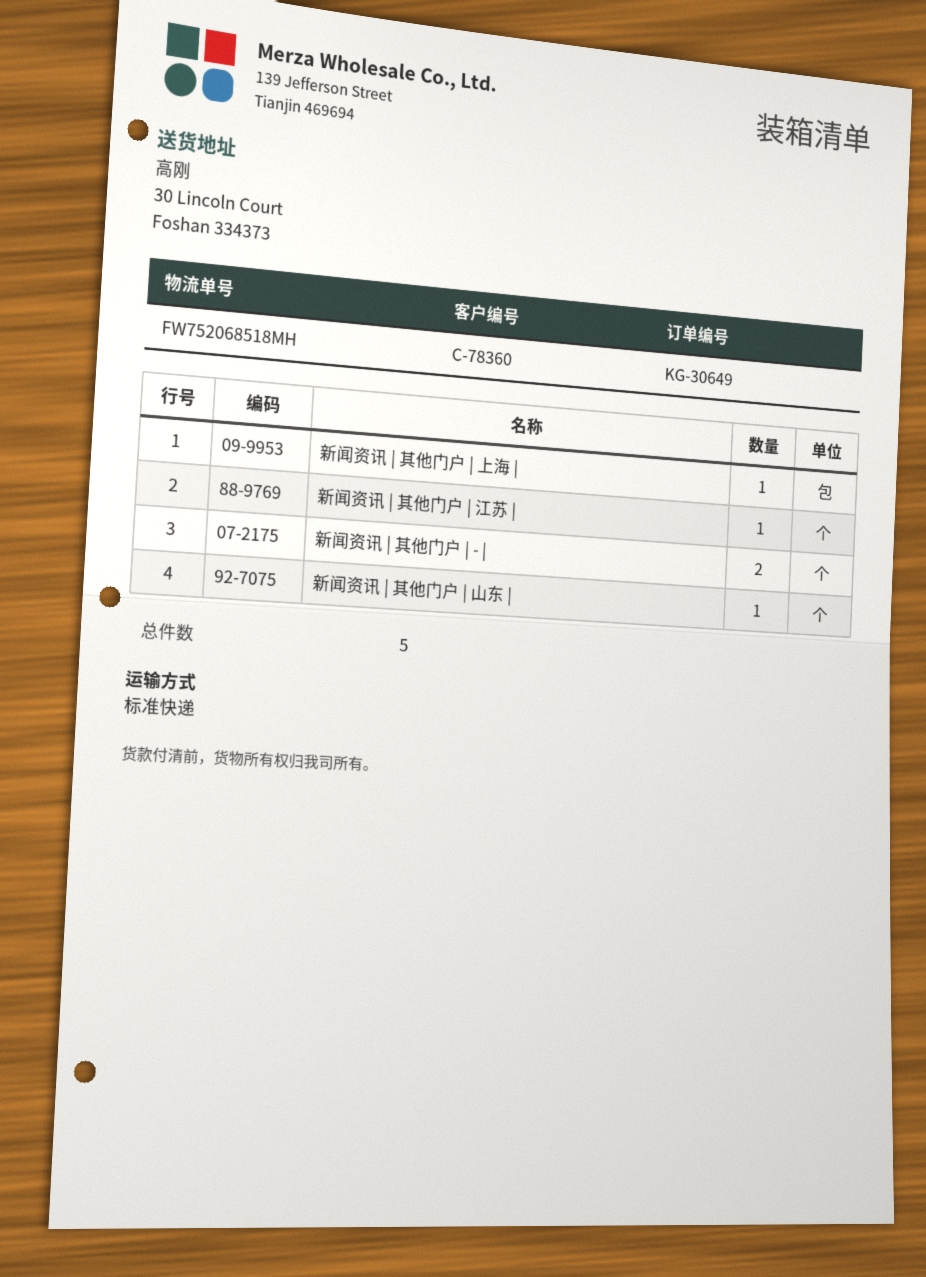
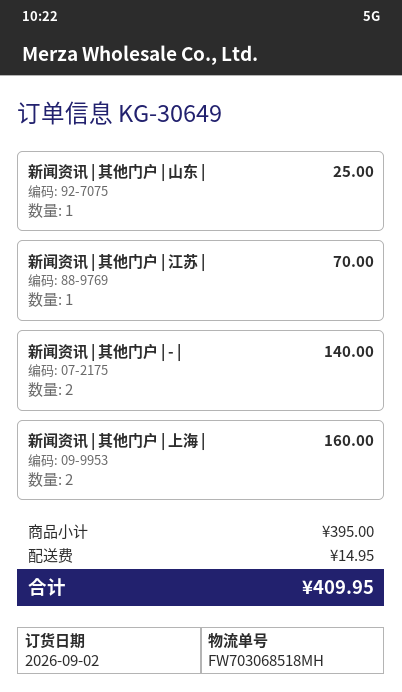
tracking number: FW752068518MH -> FW703068518MH
新闻资讯 | 其他门户 | 上海 |: 1 -> 2

